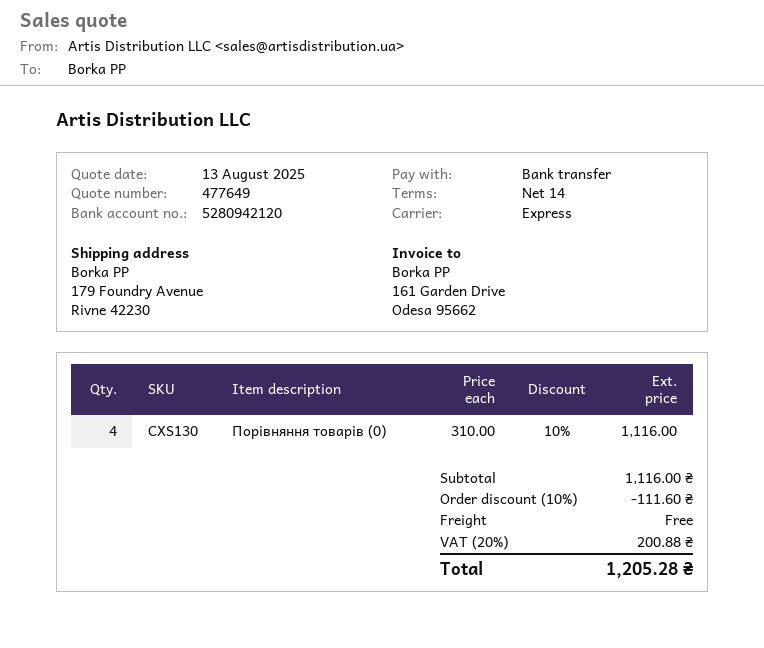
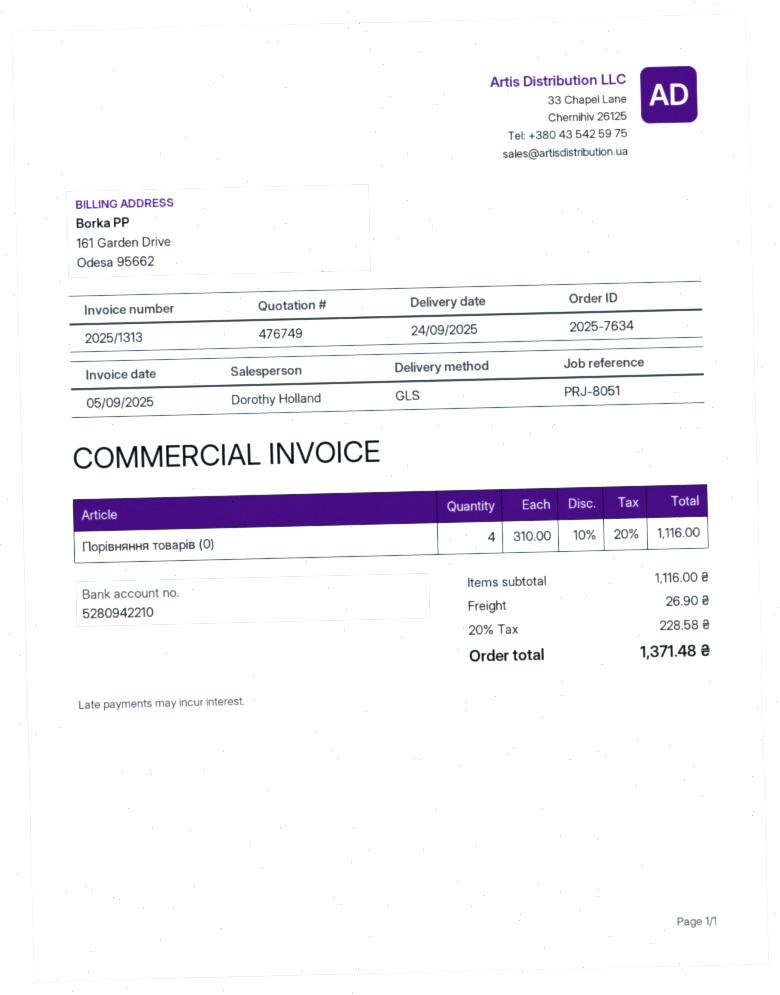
quote number: 477649 -> 476749
bank account: 5280942120 -> 5280942210
shipping method: express -> GLS
discount: 10% = 111.60 -> none
shipping: 0.00 -> 26.90
tax: 20% = 200.88 -> 20% = 228.58
total: 1205.28 -> 1371.48

